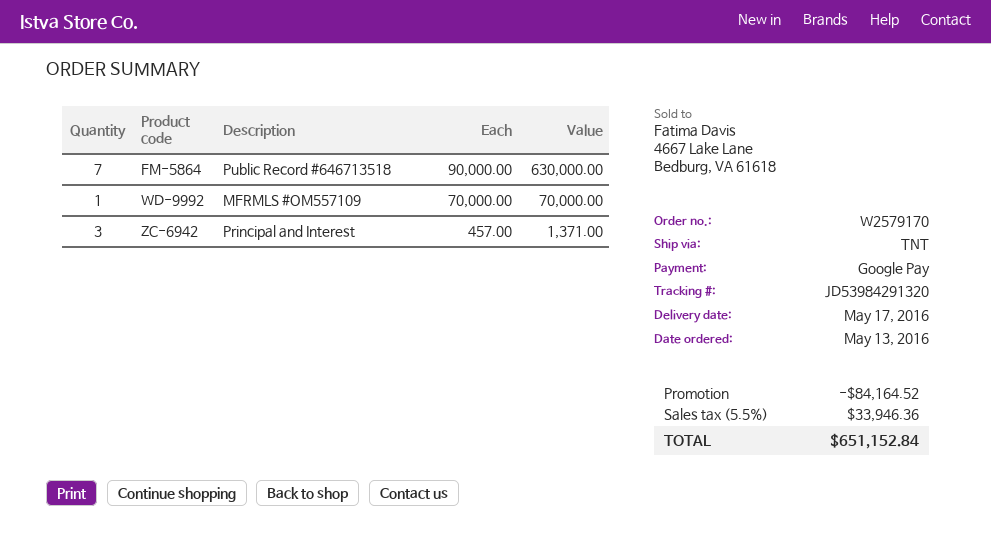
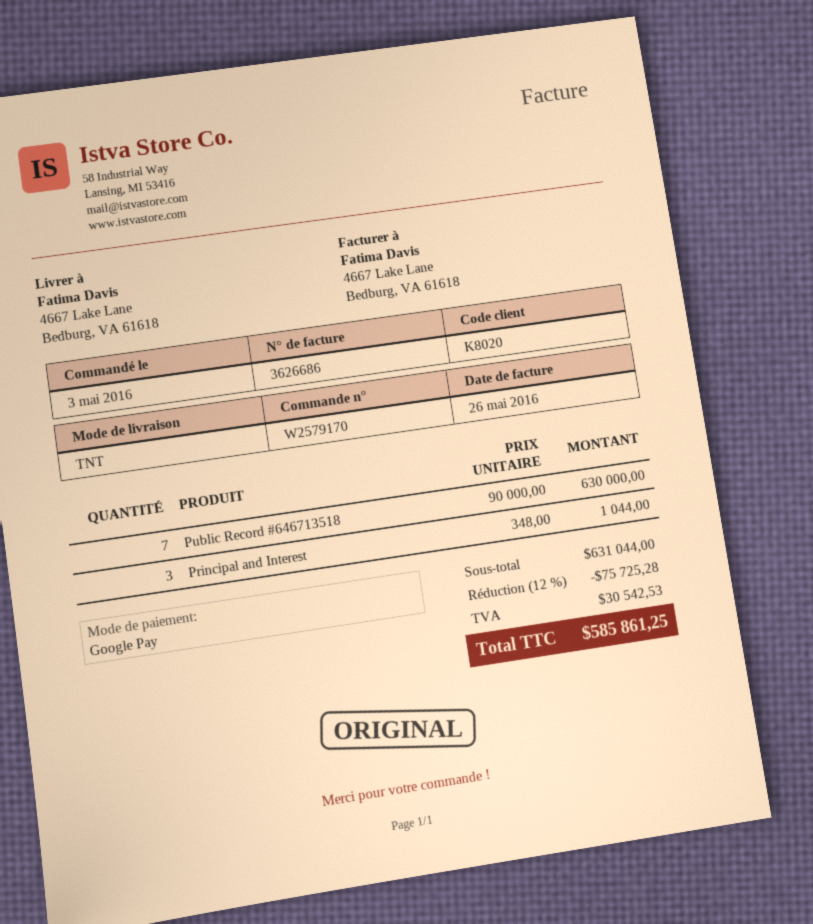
order date: 2016-05-13 -> 2016-05-03
MFRMLS #OM557109: 1 x 70000.00 = 70000.00 -> none
Principal and Interest: 3 x 457.00 = 1371.00 -> 3 x 348.00 = 1044.00
discount: 84164.52 -> 75725.28
tax: 33946.36 -> 30542.53
total: 651152.84 -> 585861.25

